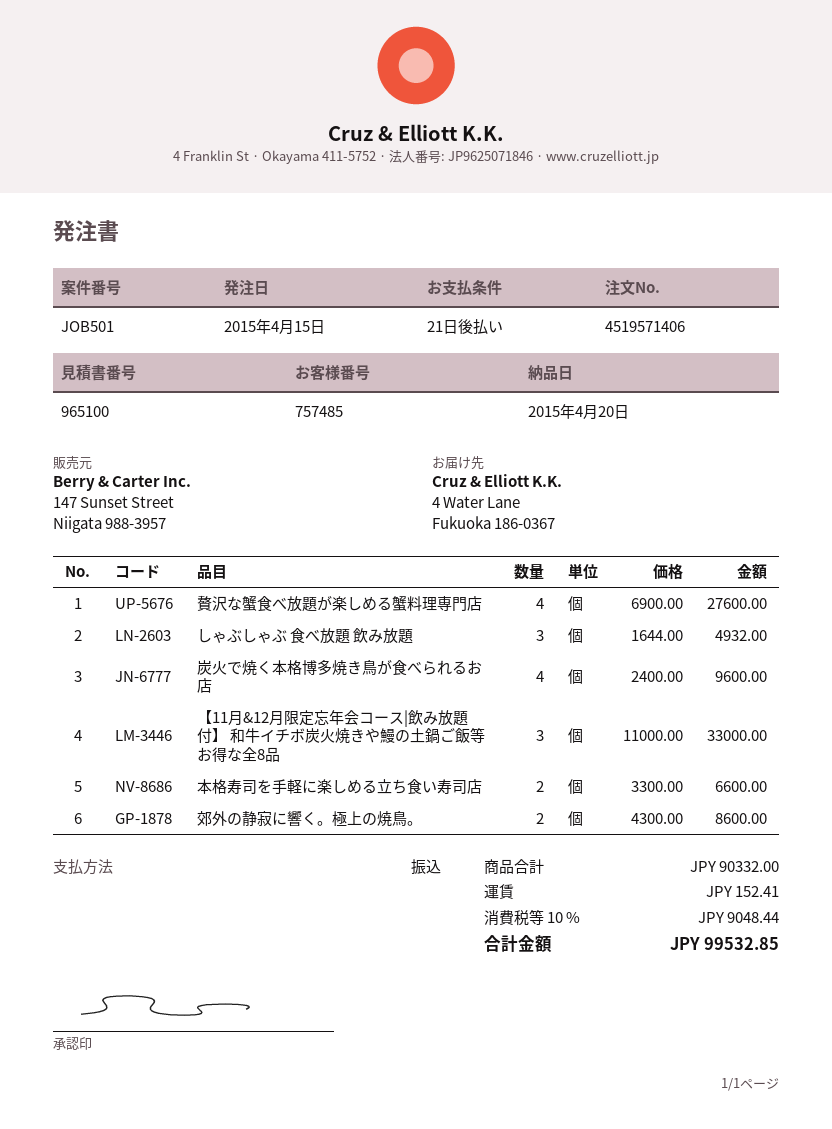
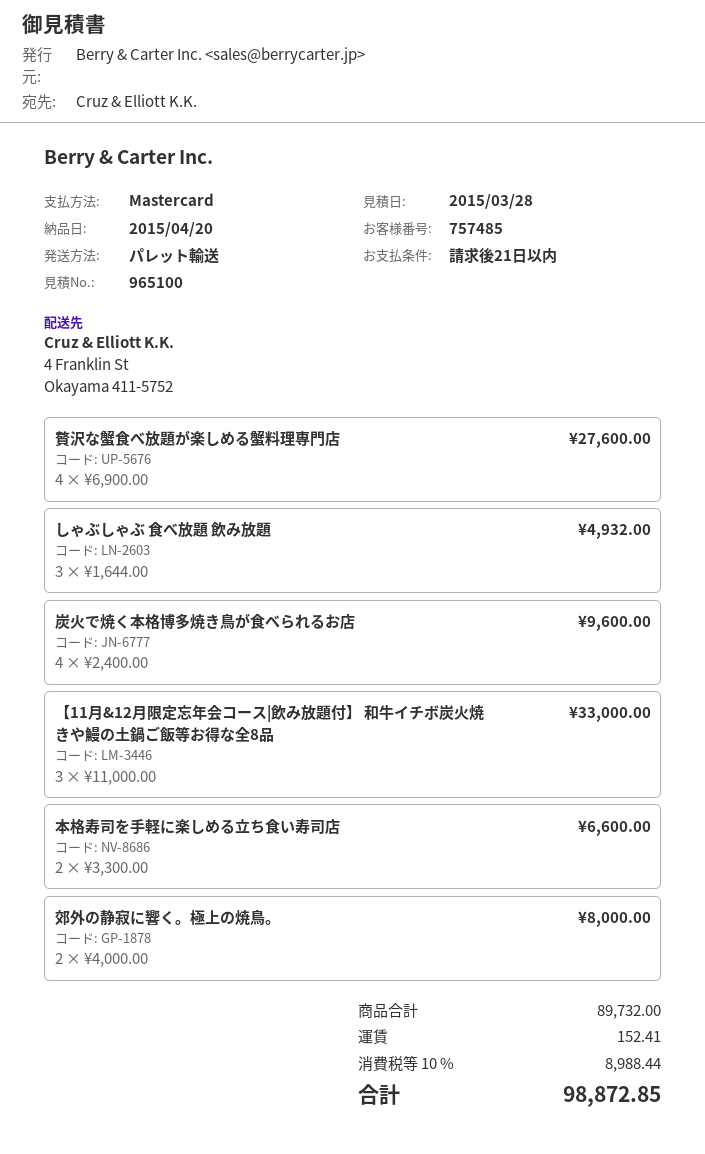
payment method: bank transfer -> Mastercard
ship to: 4 Water Lane, Fukuoka 186-0367 -> 4 Franklin St, Okayama 411-5752
郊外の静寂に響く。極上の焼鳥。: 2 x 4300.00 = 8600.00 -> 2 x 4000.00 = 8000.00
subtotal: 90332.00 -> 89732.00
tax: 10% = 9048.44 -> 10% = 8988.44
total: 99532.85 -> 98872.85

